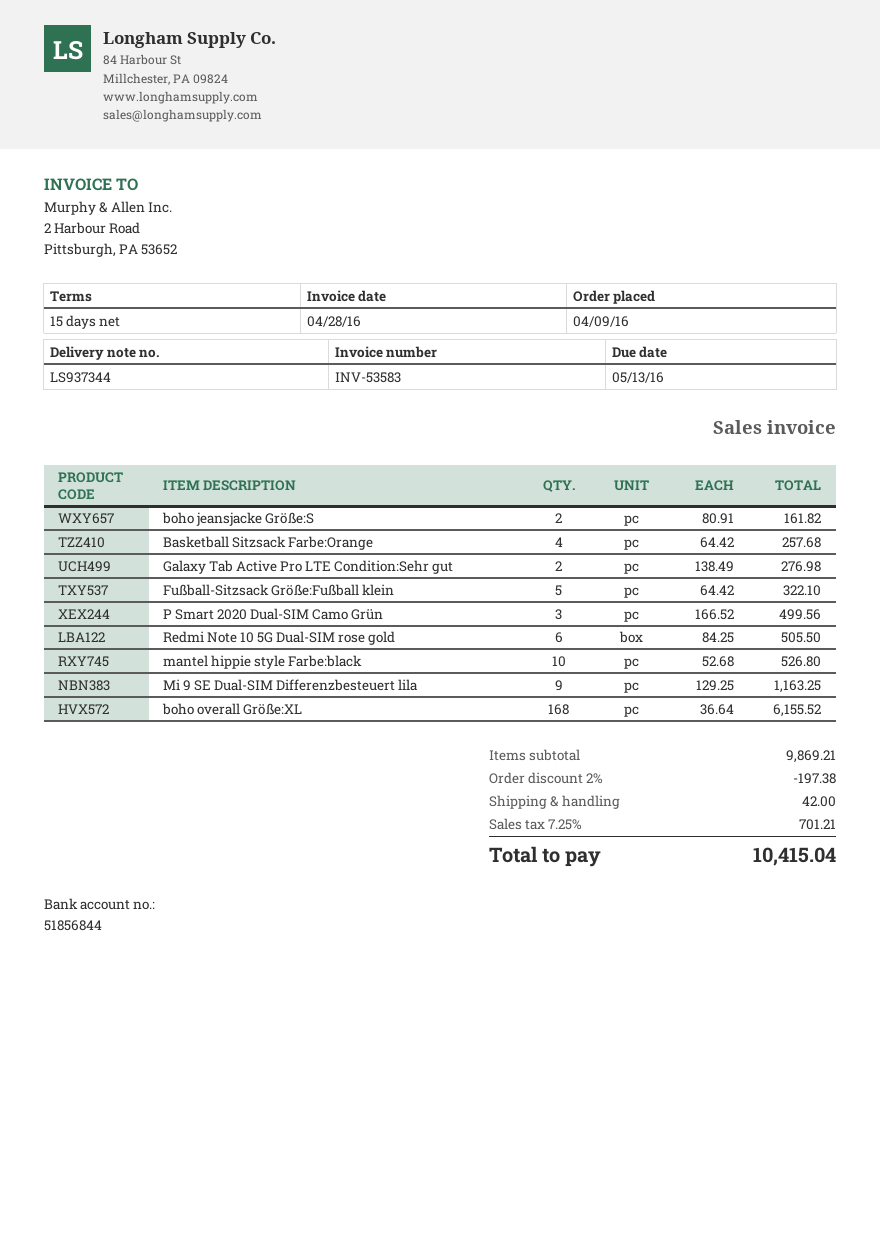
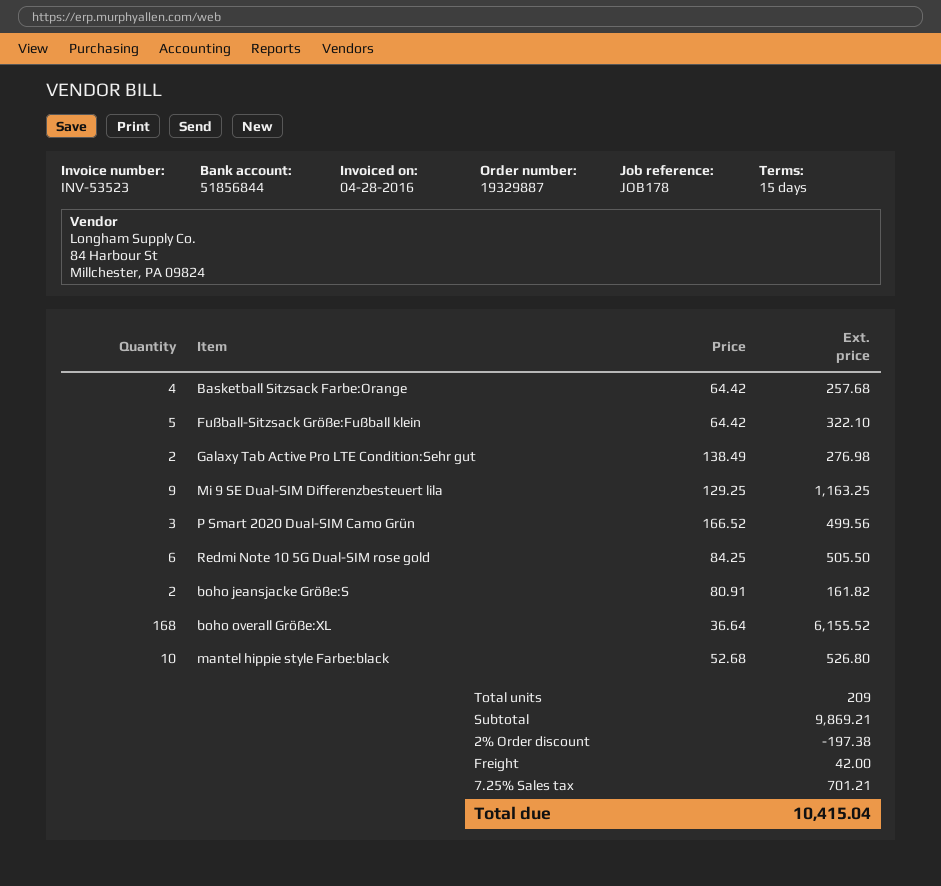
invoice number: INV-53583 -> INV-53523

